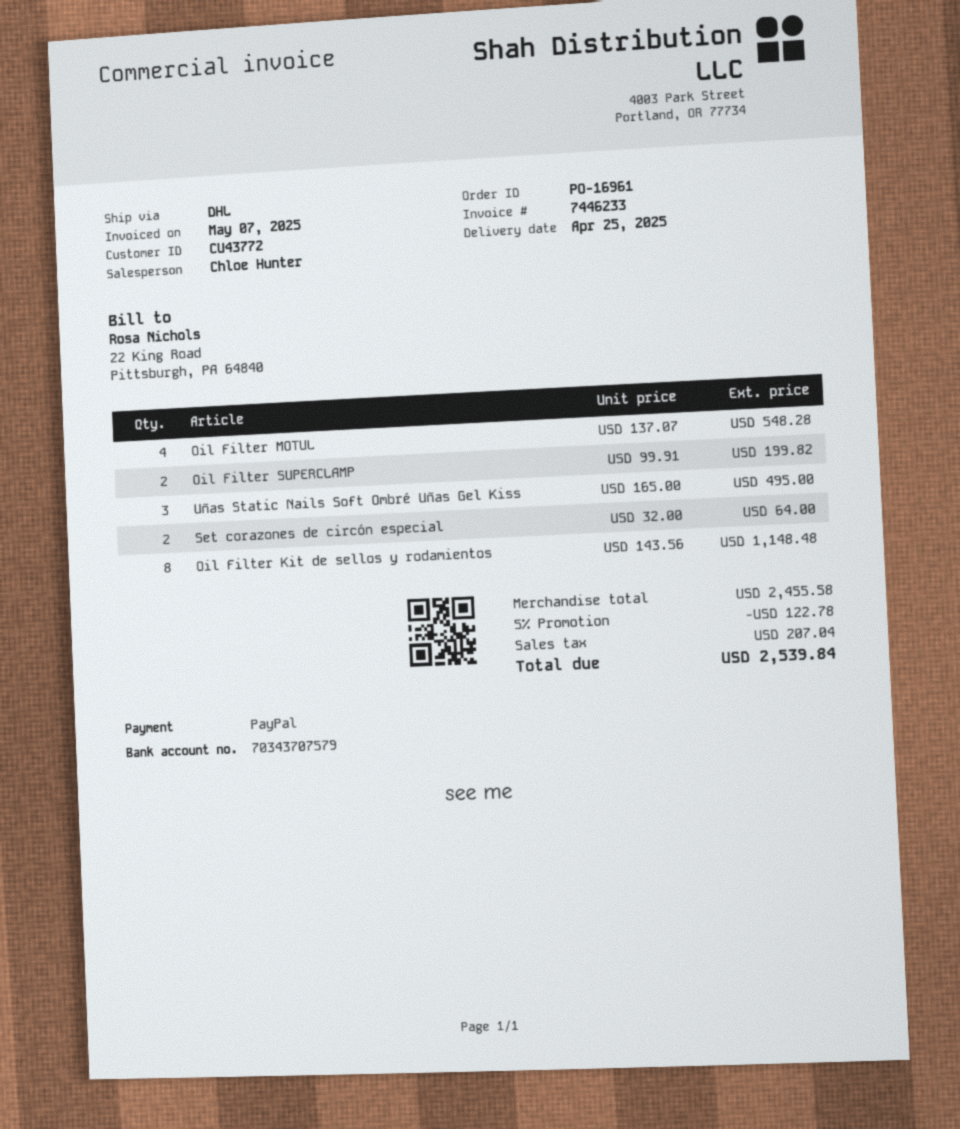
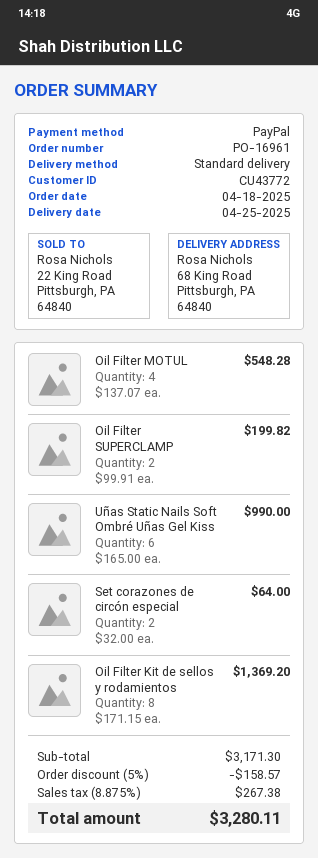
shipping method: DHL -> standard
Uñas Static Nails Soft Ombré Uñas Gel Kiss: 3 x 165.00 = 495.00 -> 6 x 165.00 = 990.00
Oil Filter Kit de sellos y rodamientos: 8 x 143.56 = 1148.48 -> 8 x 171.15 = 1369.20
subtotal: 2455.58 -> 3171.30
discount: 5% = 122.78 -> 5% = 158.57
tax: 207.04 -> 267.38
total: 2539.84 -> 3280.11

